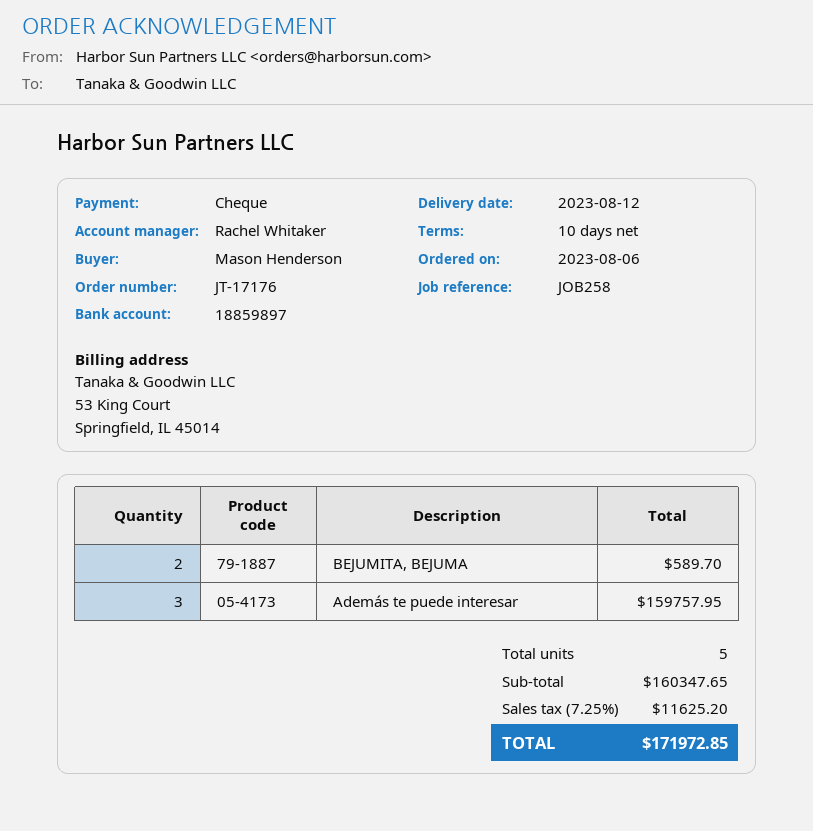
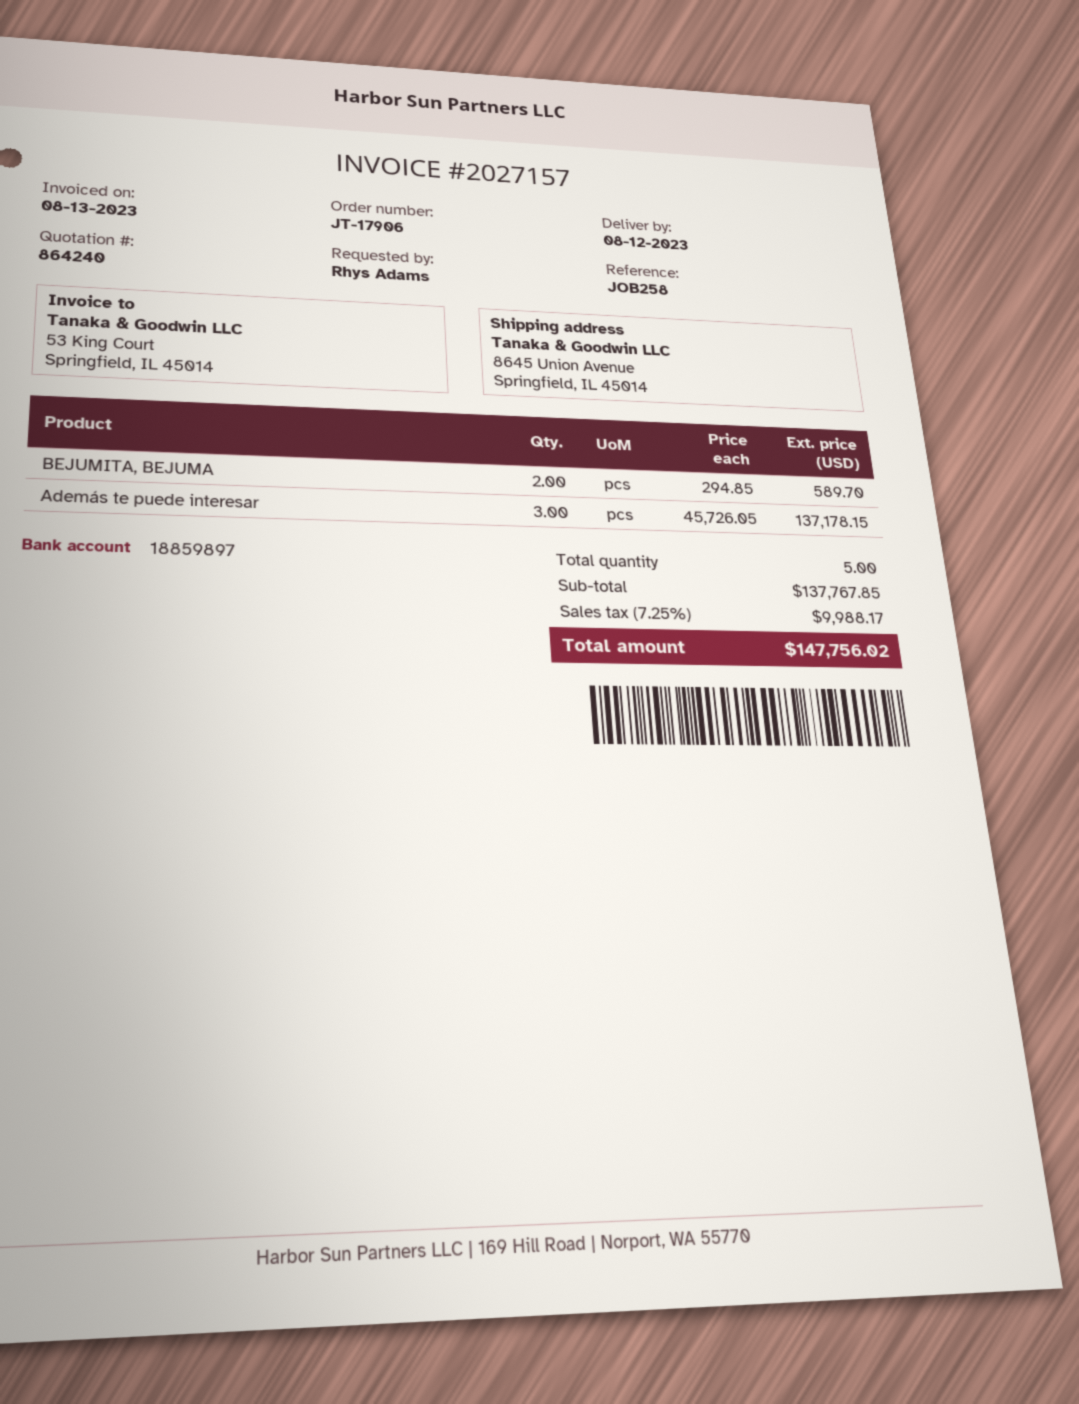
order number: JT-17176 -> JT-17906
ordered by: Mason Henderson -> Rhys Adams
Además te puede interesar: 3 for 159757.95 -> 3 for 137178.15
subtotal: 160347.65 -> 137767.85
tax: 7.25% = 11625.20 -> 7.25% = 9988.17
total: 171972.85 -> 147756.02

